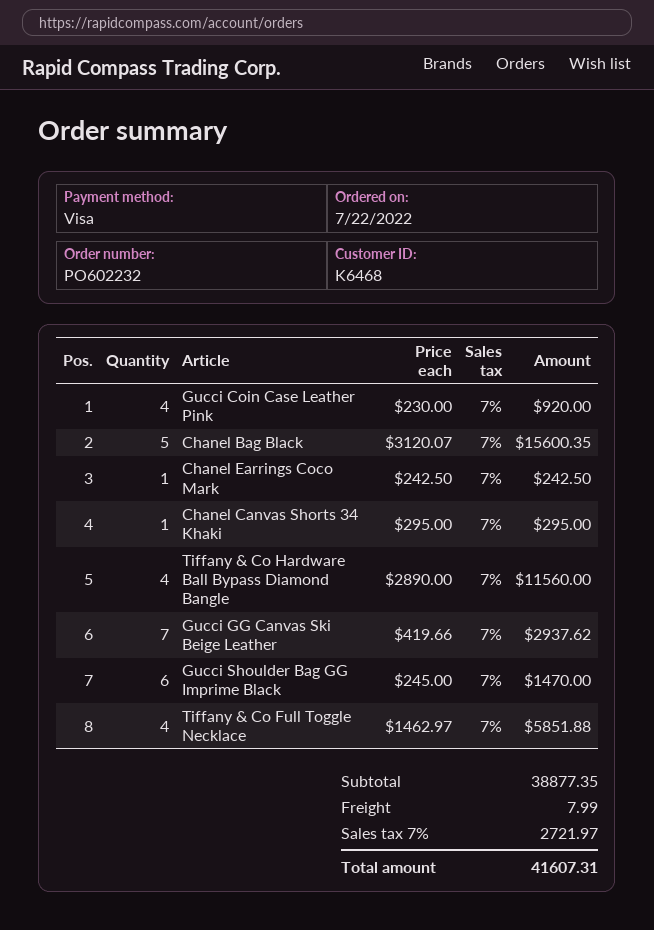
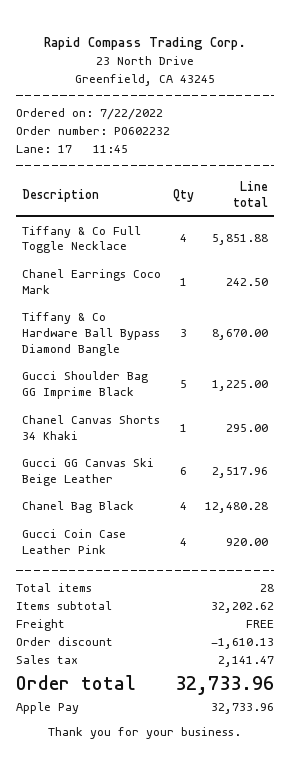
payment method: Visa -> Apple Pay
Chanel Bag Black: 5 for 15600.35 -> 4 for 12480.28
Tiffany & Co Hardware Ball Bypass Diamond Bangle: 4 for 11560.00 -> 3 for 8670.00
Gucci GG Canvas Ski Beige Leather: 7 for 2937.62 -> 6 for 2517.96
Gucci Shoulder Bag GG Imprime Black: 6 for 1470.00 -> 5 for 1225.00
subtotal: 38877.35 -> 32202.62
discount: none -> 1610.13
shipping: 7.99 -> 0.00
tax: 2721.97 -> 2141.47
total: 41607.31 -> 32733.96

